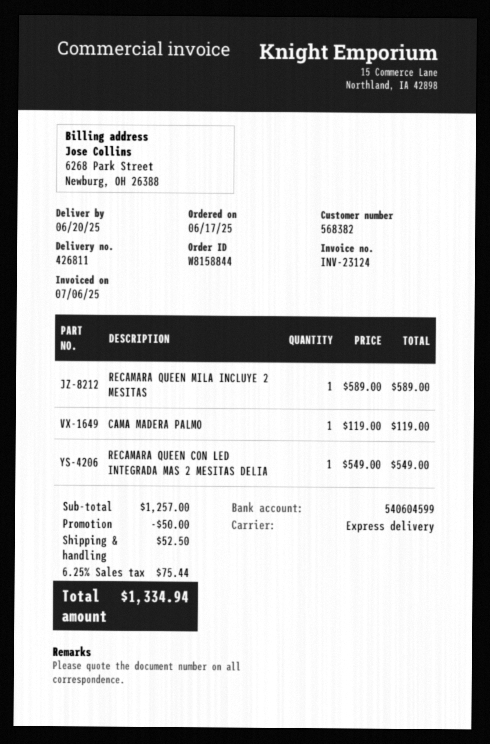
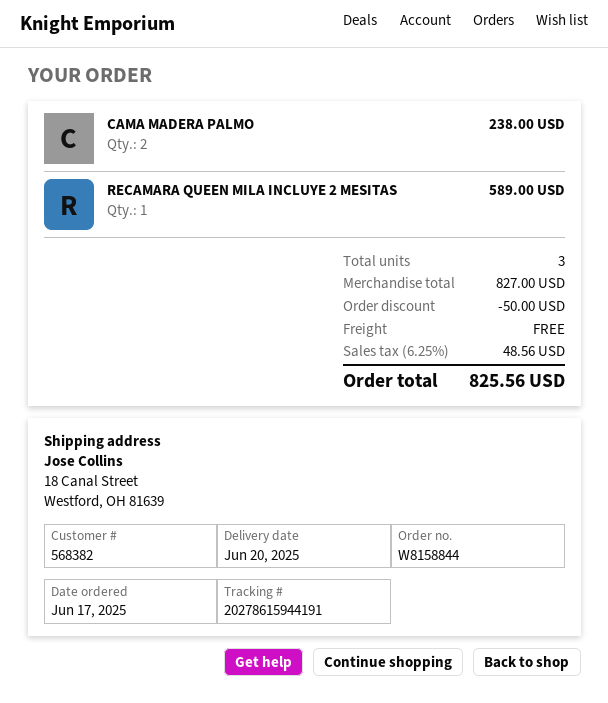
CAMA MADERA PALMO: 1 for 119.00 -> 2 for 238.00
RECAMARA QUEEN CON LED INTEGRADA MAS 2 MESITAS DELIA: 1 for 549.00 -> none
subtotal: 1257.00 -> 827.00
shipping: 52.50 -> 0.00
tax: 6.25% = 75.44 -> 6.25% = 48.56
total: 1334.94 -> 825.56

